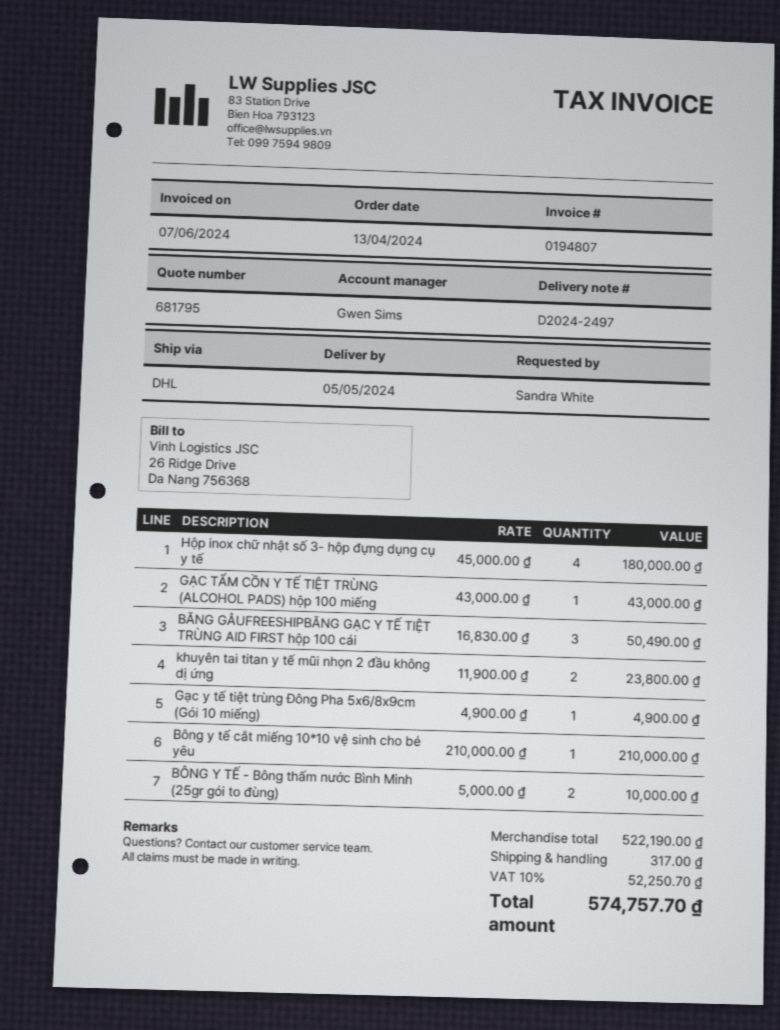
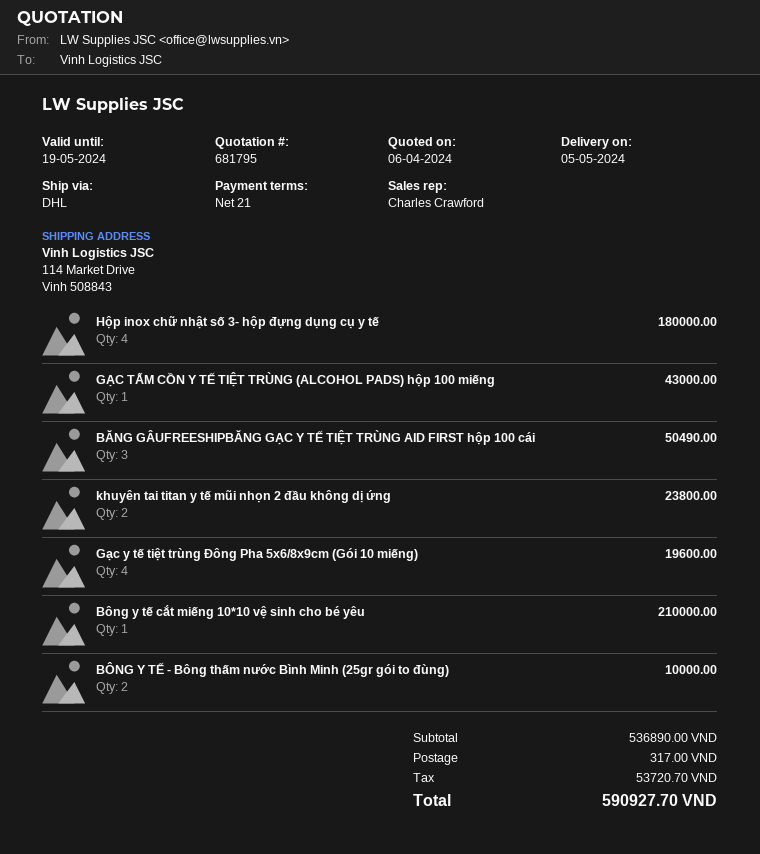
sales rep: Gwen Sims -> Charles Crawford
Gạc y tế tiệt trùng Đông Pha 5x6/8x9cm (Gói 10 miếng): 1 for 4900.00 -> 4 for 19600.00
subtotal: 522190.00 -> 536890.00
tax: 52250.70 -> 53720.70
total: 574757.70 -> 590927.70

